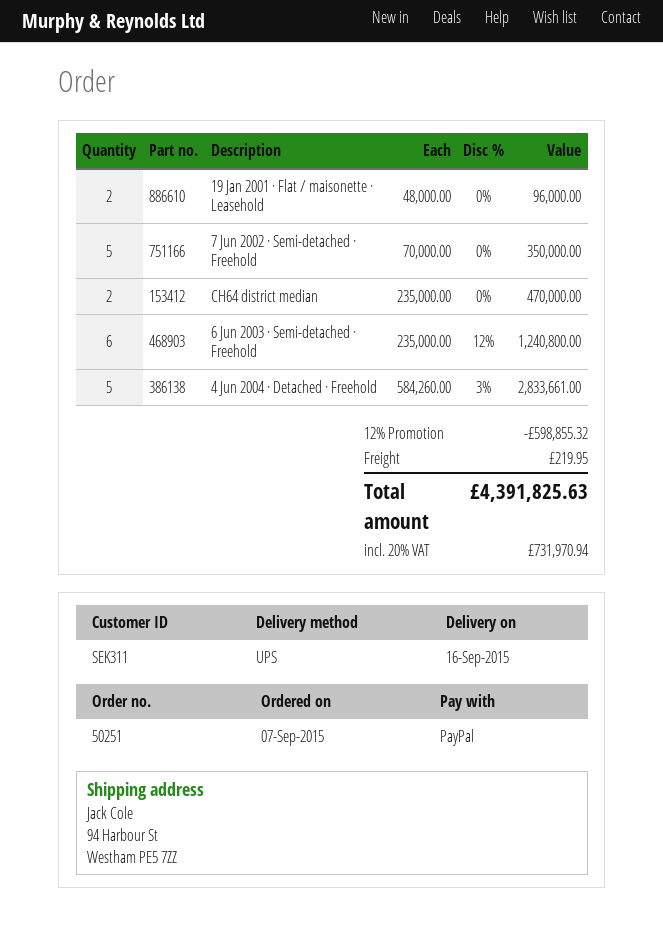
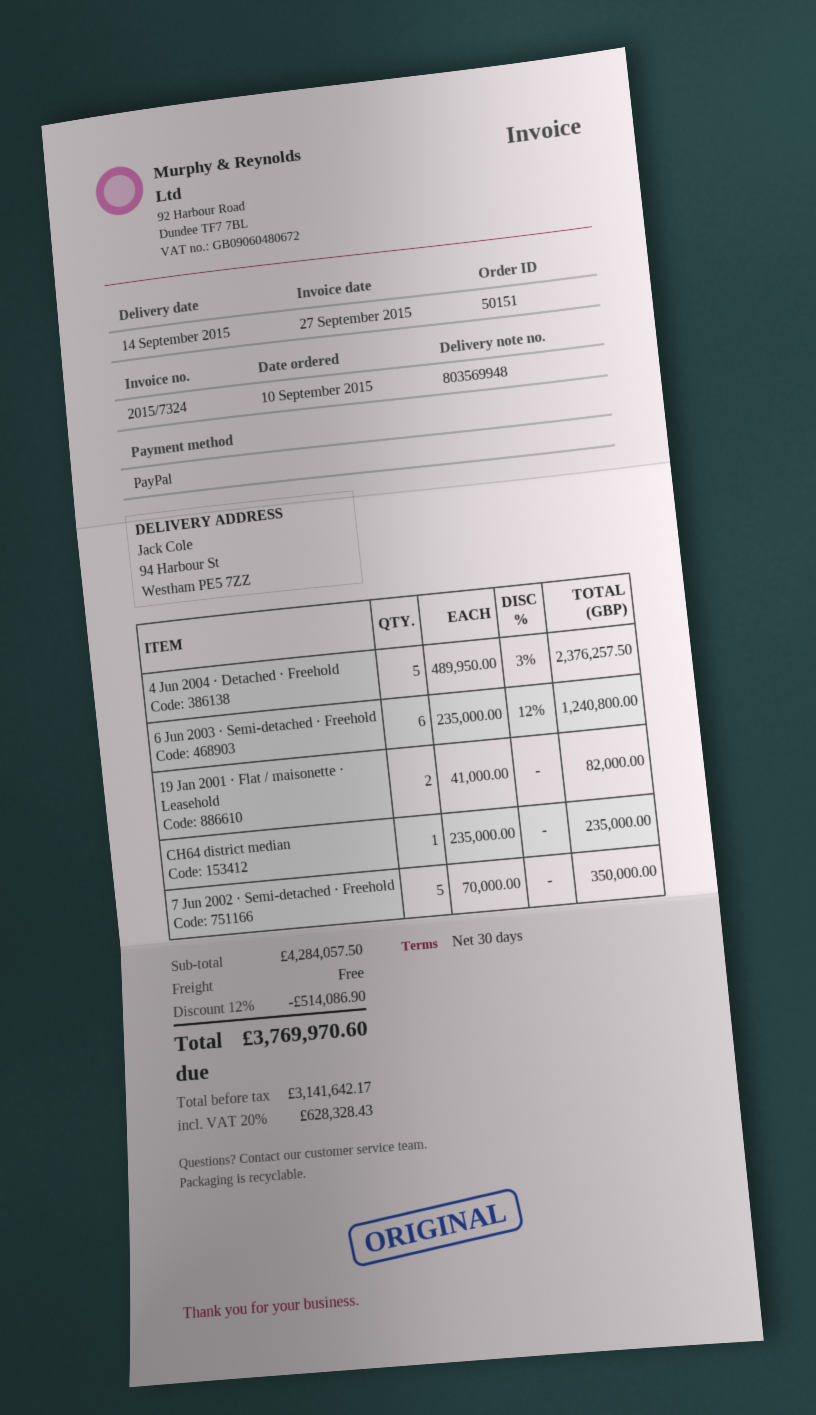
order number: 50251 -> 50151
order date: 2015-09-07 -> 2015-09-10
delivery date: 2015-09-16 -> 2015-09-14
19 Jan 2001 · Flat / maisonette · Leasehold: 2 x 48000.00 = 96000.00 -> 2 x 41000.00 = 82000.00
CH64 district median: 2 x 235000.00 = 470000.00 -> 1 x 235000.00 = 235000.00
4 Jun 2004 · Detached · Freehold: 5 x 584260.00 - 3% = 2833661.00 -> 5 x 489950.00 - 3% = 2376257.50
discount: 12% = 598855.32 -> 12% = 514086.90
shipping: 219.95 -> 0.00
tax: 20% = 731970.94 -> 20% = 628328.43
total: 4391825.63 -> 3769970.60

